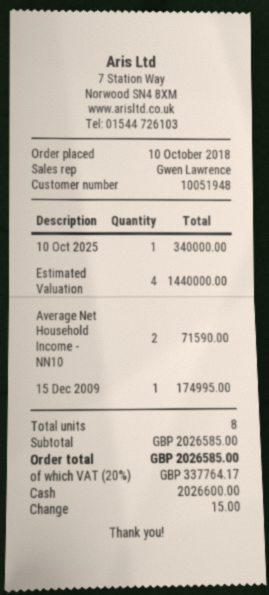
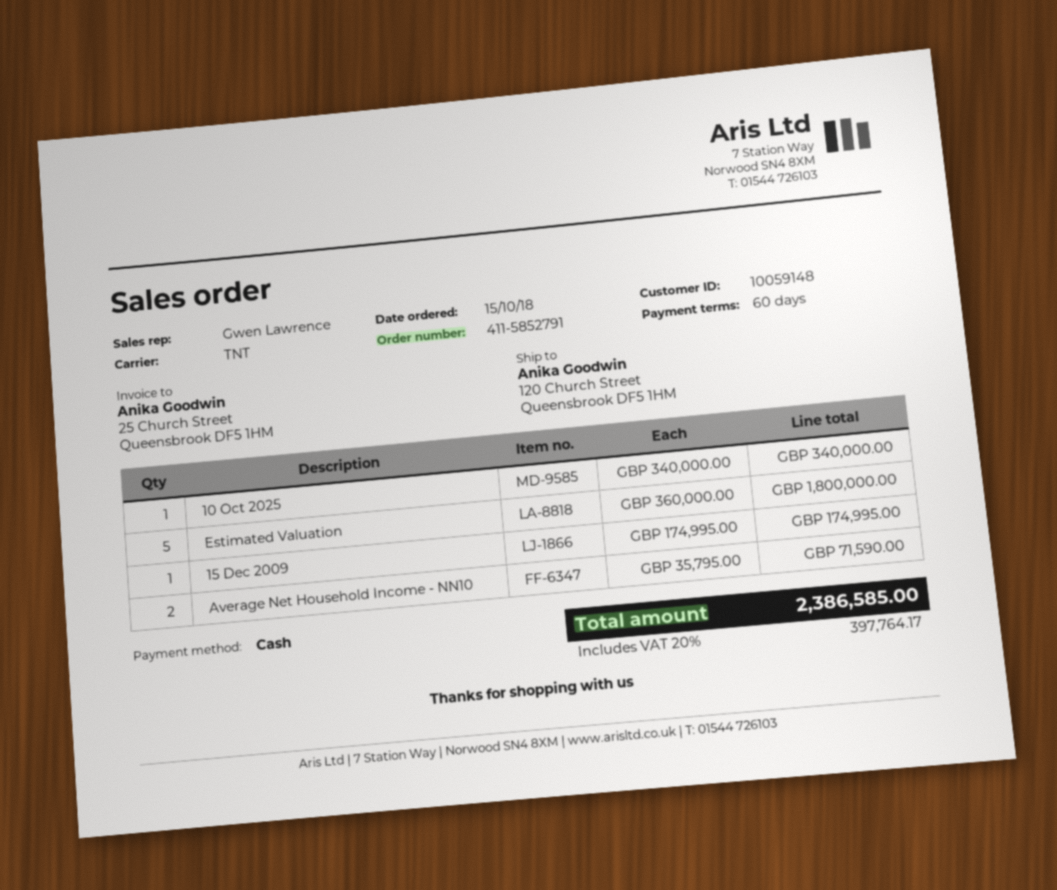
order date: 2018-10-10 -> 2018-10-15
customer number: 10051948 -> 10059148
Estimated Valuation: 4 for 1440000.00 -> 5 for 1800000.00
tax: 20% = 337764.17 -> 20% = 397764.17
total: 2026585.00 -> 2386585.00

